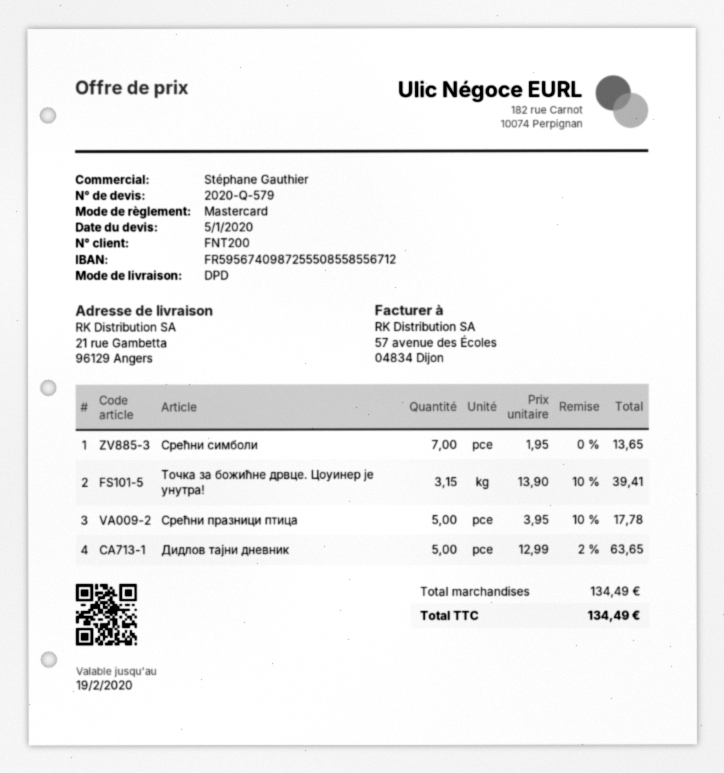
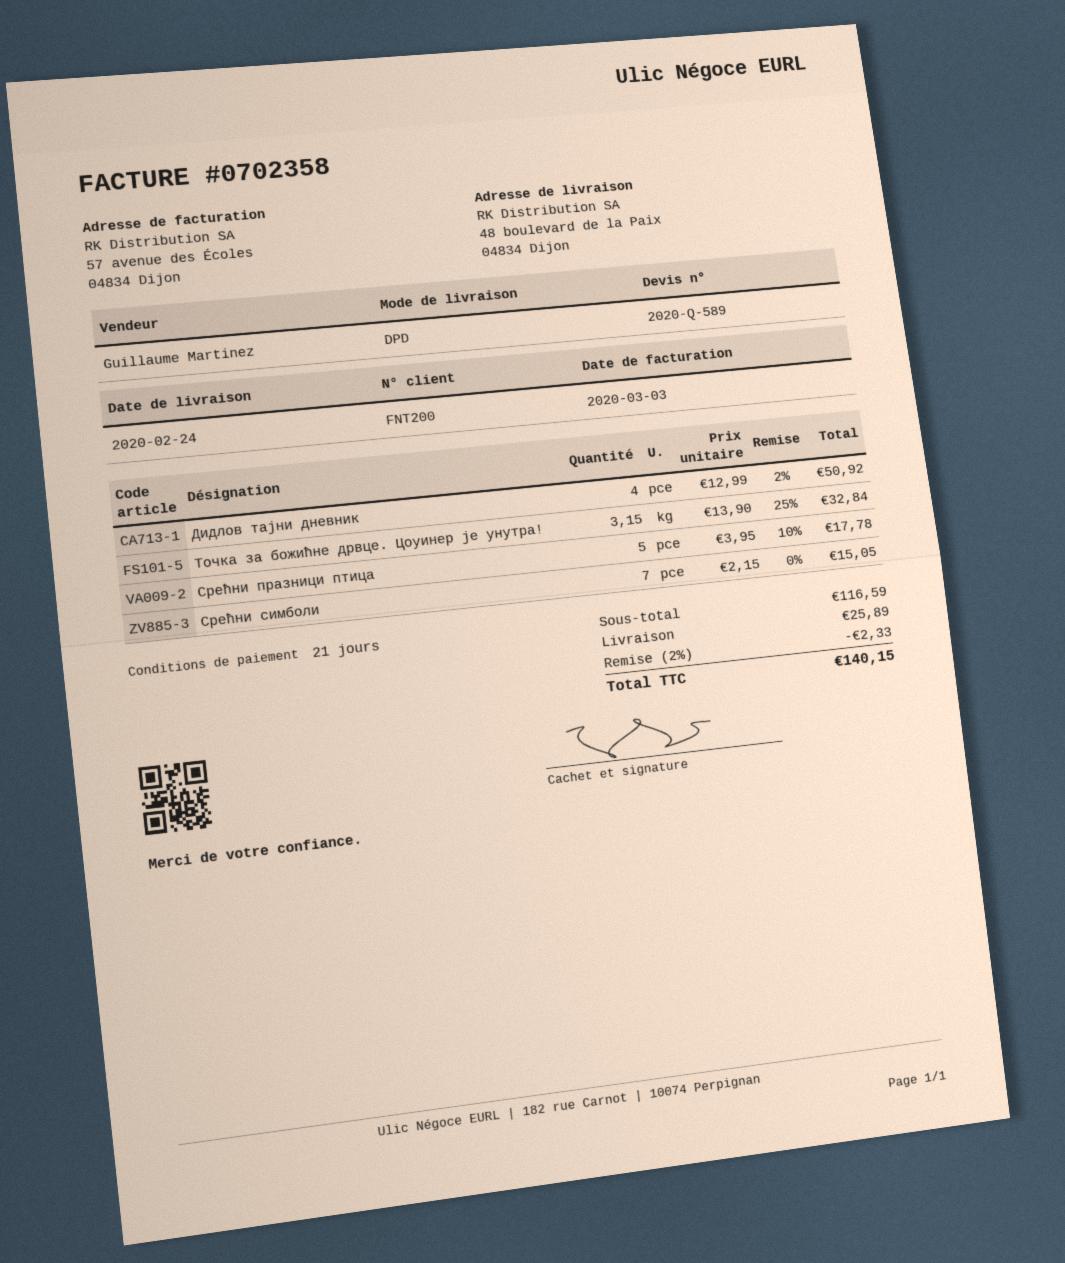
quote number: 2020-Q-579 -> 2020-Q-589
sales rep: Stéphane Gauthier -> Guillaume Martinez
ship to: 21 rue Gambetta, 96129 Angers -> 48 boulevard de la Paix, 04834 Dijon
Срећни симболи: 7 x 1.95 = 13.65 -> 7 x 2.15 = 15.05
Точка за божићне дрвце. Цоуинер је унутра!: 3.15 x 13.90 - 10% = 39.41 -> 3.15 x 13.90 - 25% = 32.84
Дидлов тајни дневник: 5 x 12.99 - 2% = 63.65 -> 4 x 12.99 - 2% = 50.92
subtotal: 134.49 -> 116.59
discount: none -> 2% = 2.33
shipping: none -> 25.89
total: 134.49 -> 140.15

